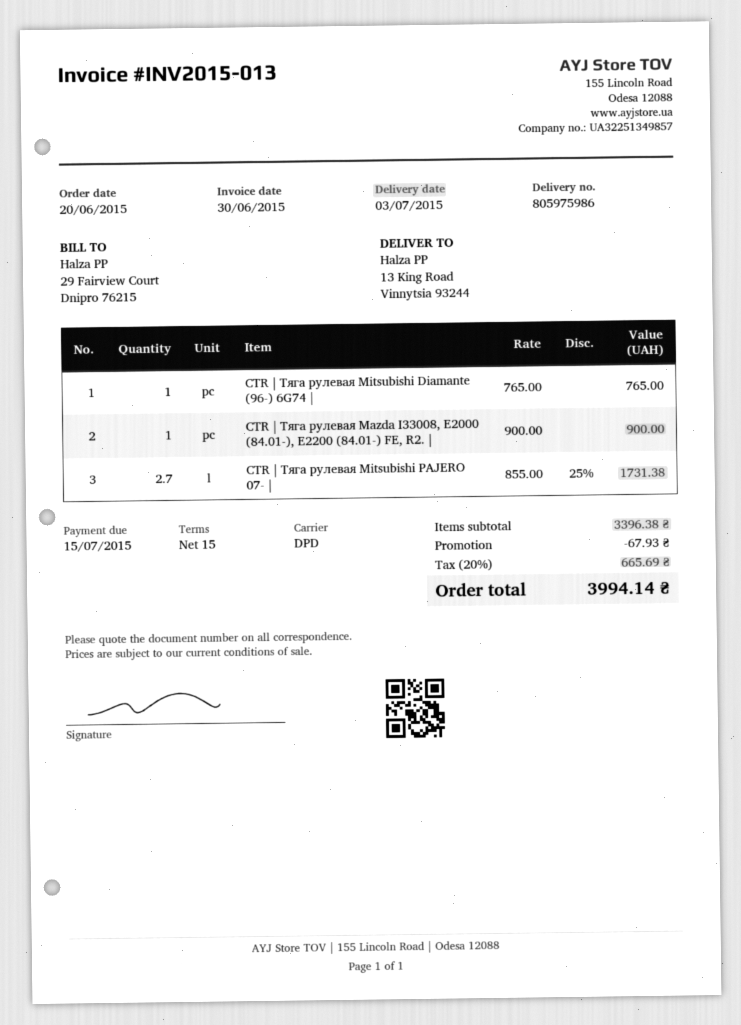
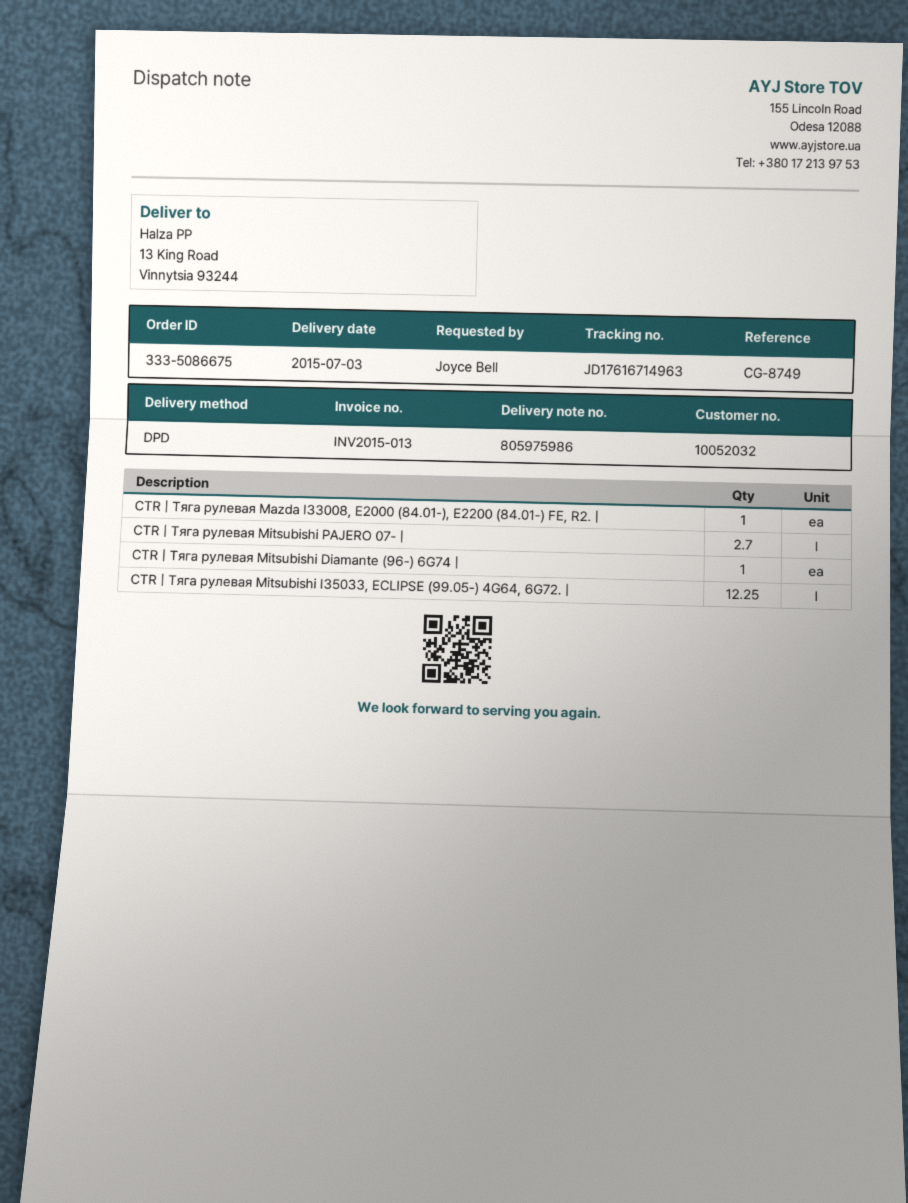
CTR | Тяга рулевая Mitsubishi I35033, ECLIPSE (99.05-) 4G64, 6G72. |: none -> 12.25

